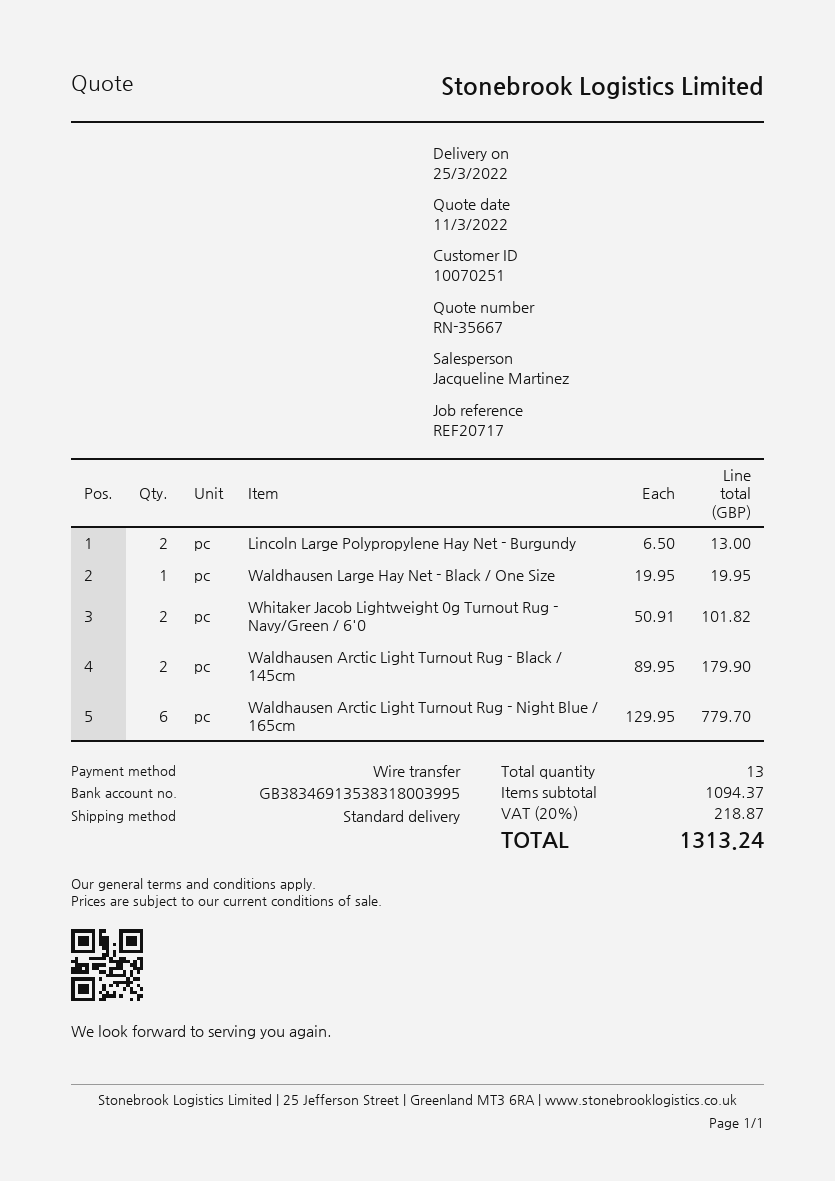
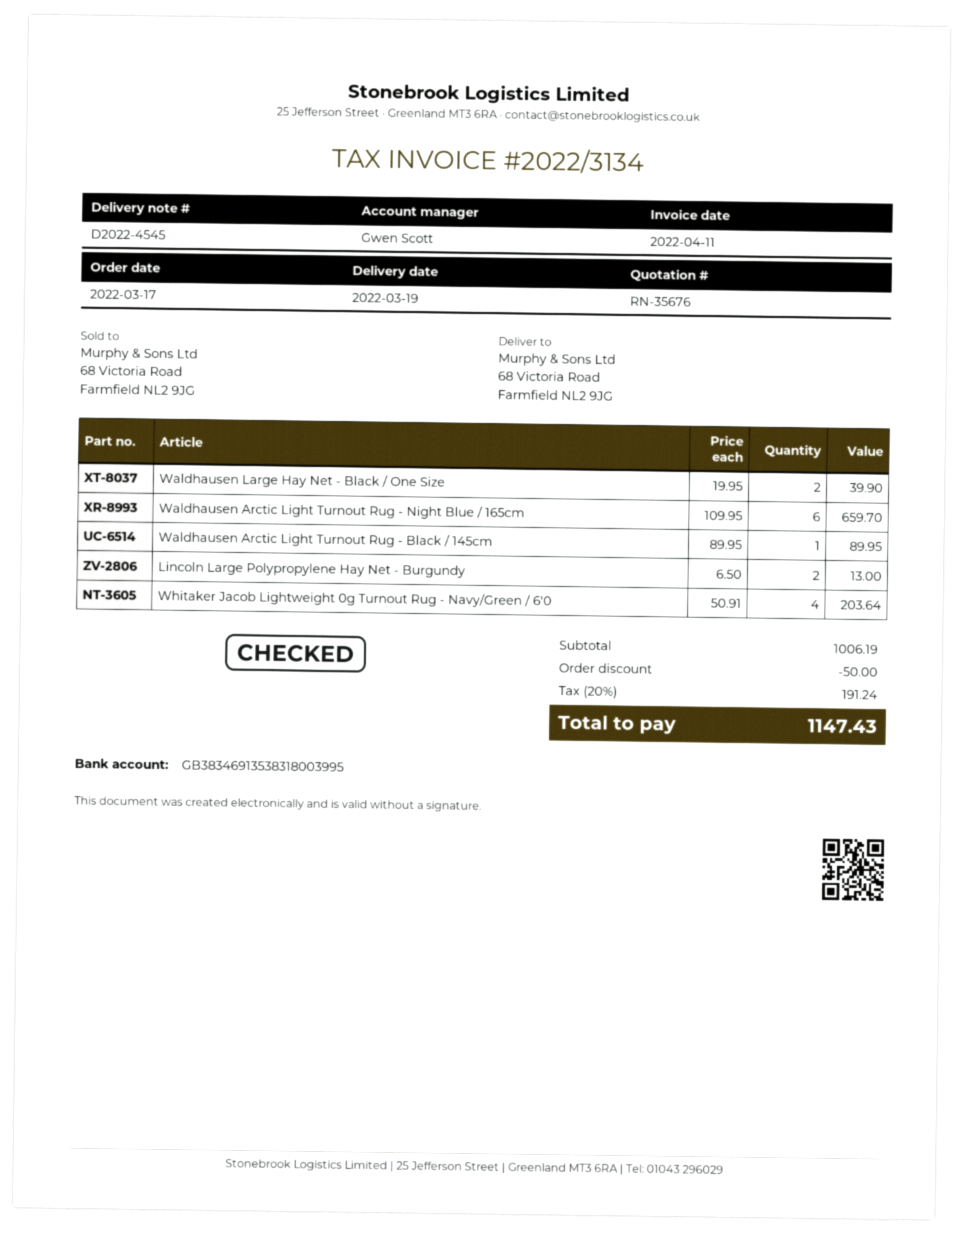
quote number: RN-35667 -> RN-35676
delivery date: 2022-03-25 -> 2022-03-19
sales rep: Jacqueline Martinez -> Gwen Scott
Waldhausen Large Hay Net - Black / One Size: 1 x 19.95 = 19.95 -> 2 x 19.95 = 39.90
Whitaker Jacob Lightweight 0g Turnout Rug - Navy/Green / 6'0: 2 x 50.91 = 101.82 -> 4 x 50.91 = 203.64
Waldhausen Arctic Light Turnout Rug - Black / 145cm: 2 x 89.95 = 179.90 -> 1 x 89.95 = 89.95
Waldhausen Arctic Light Turnout Rug - Night Blue / 165cm: 6 x 129.95 = 779.70 -> 6 x 109.95 = 659.70
subtotal: 1094.37 -> 1006.19
discount: none -> 50.00
tax: 20% = 218.87 -> 20% = 191.24
total: 1313.24 -> 1147.43

